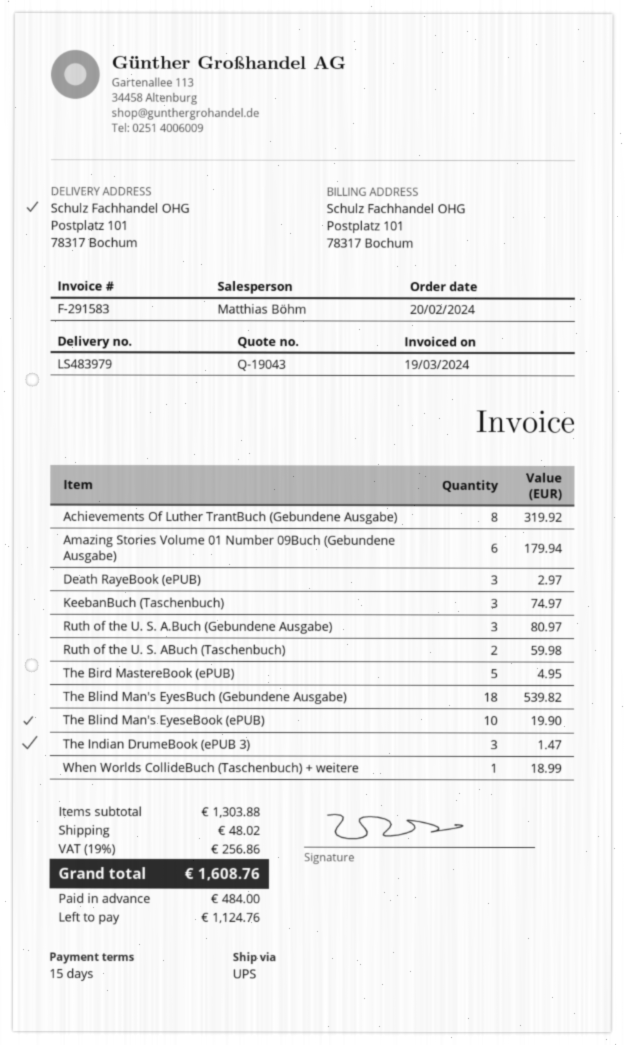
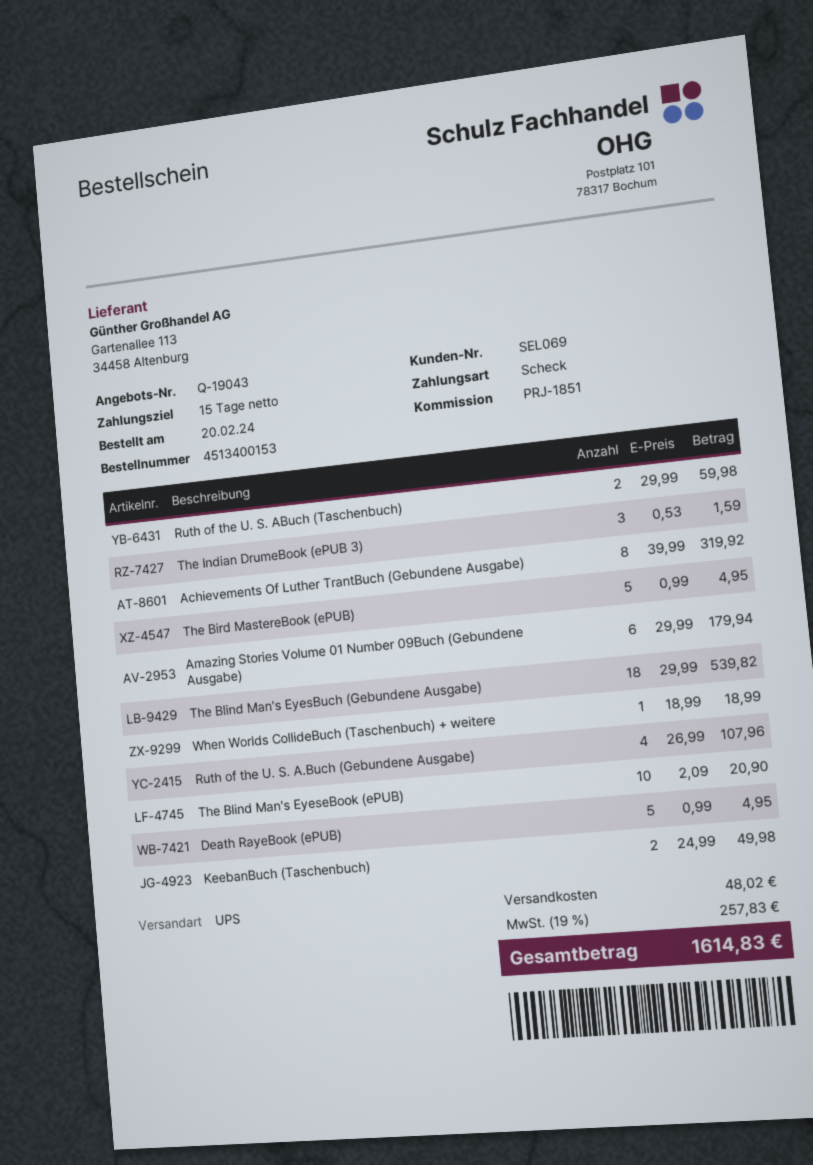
Death RayeBook (ePUB): 3 for 2.97 -> 5 for 4.95
KeebanBuch (Taschenbuch): 3 for 74.97 -> 2 for 49.98
Ruth of the U. S. A.Buch (Gebundene Ausgabe): 3 for 80.97 -> 4 for 107.96
The Blind Man's EyeseBook (ePUB): 10 for 19.90 -> 10 for 20.90
The Indian DrumeBook (ePUB 3): 3 for 1.47 -> 3 for 1.59
tax: 19% = 256.86 -> 19% = 257.83
total: 1608.76 -> 1614.83

